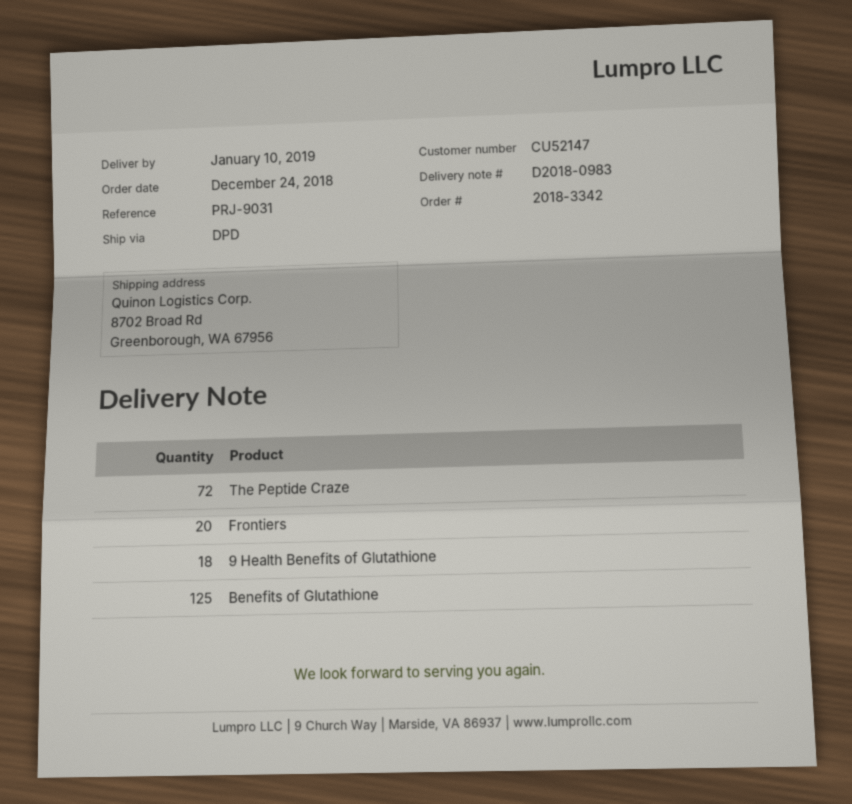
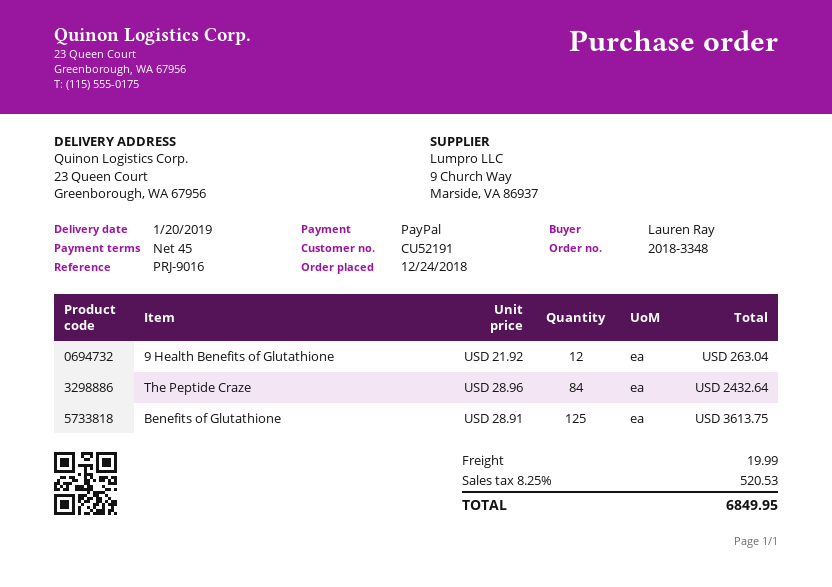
order number: 2018-3342 -> 2018-3348
delivery date: 2019-01-10 -> 2019-01-20
customer number: CU52147 -> CU52191
reference: PRJ-9031 -> PRJ-9016
ship to: 8702 Broad Rd, Greenborough, WA 67956 -> 23 Queen Court, Greenborough, WA 67956
The Peptide Craze: 72 -> 84
Frontiers: 20 -> none
9 Health Benefits of Glutathione: 18 -> 12

